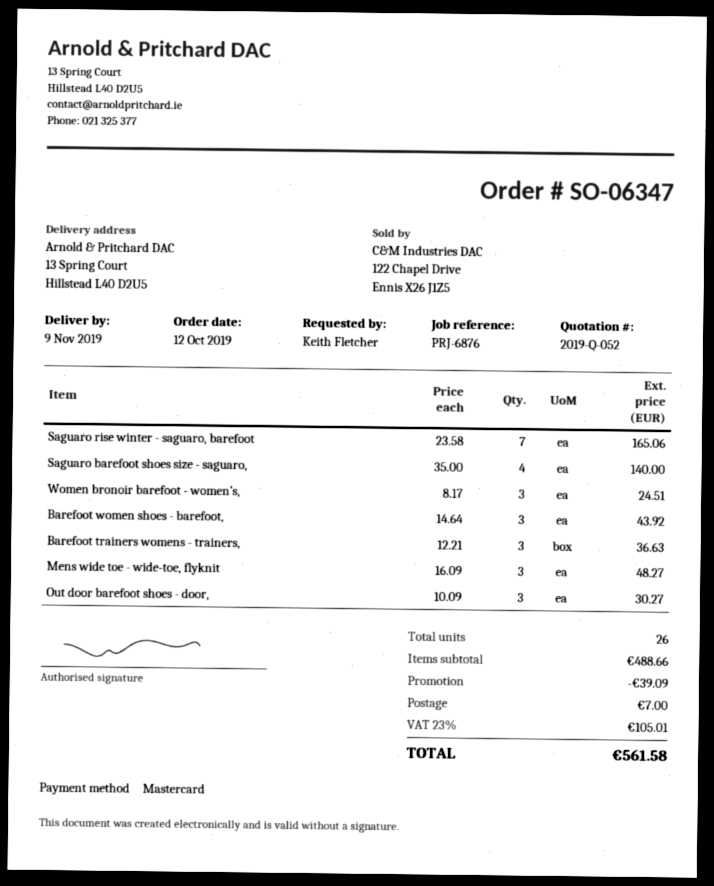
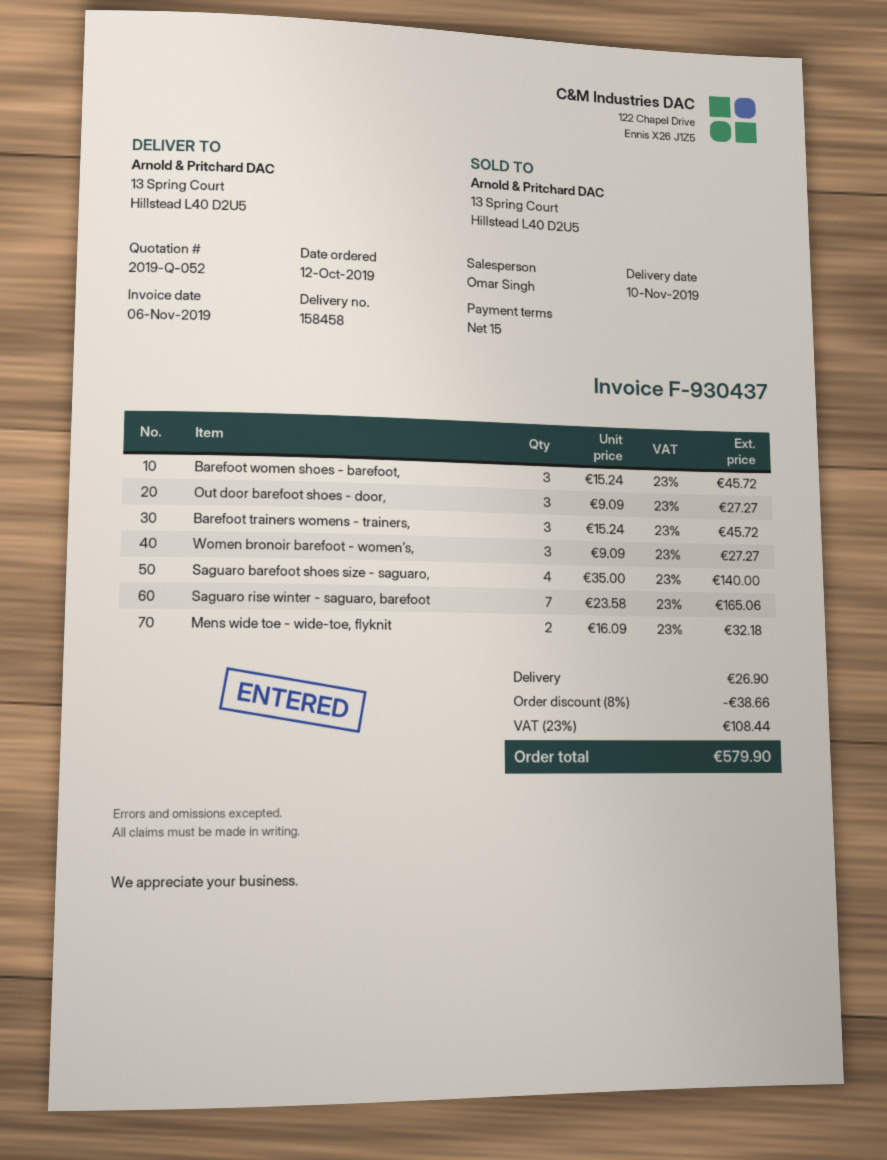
delivery date: 2019-11-09 -> 2019-11-10
Women bronoir barefoot - women’s,: 3 x 8.17 = 24.51 -> 3 x 9.09 = 27.27
Barefoot women shoes - barefoot,: 3 x 14.64 = 43.92 -> 3 x 15.24 = 45.72
Barefoot trainers womens - trainers,: 3 x 12.21 = 36.63 -> 3 x 15.24 = 45.72
Mens wide toe - wide-toe, flyknit: 3 x 16.09 = 48.27 -> 2 x 16.09 = 32.18
Out door barefoot shoes - door,: 3 x 10.09 = 30.27 -> 3 x 9.09 = 27.27
discount: 39.09 -> 38.66
shipping: 7.00 -> 26.90
tax: 23% = 105.01 -> 23% = 108.44
total: 561.58 -> 579.90

